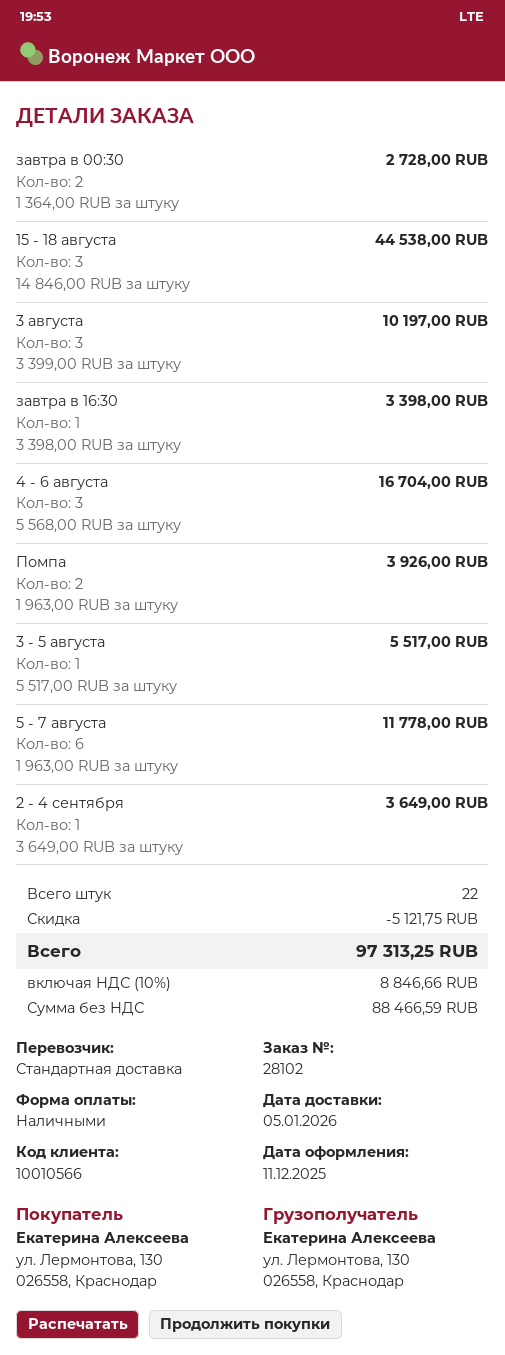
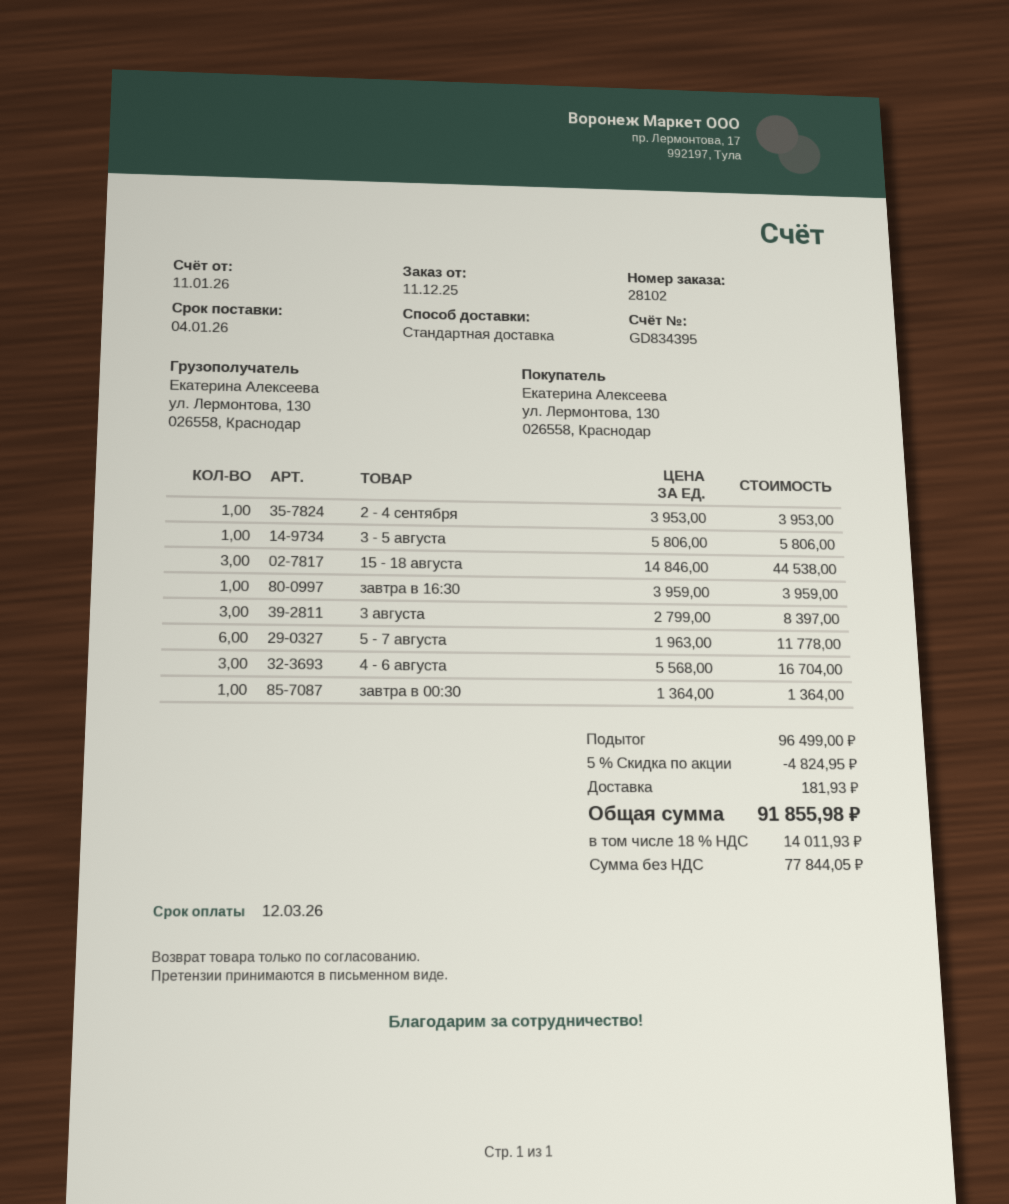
delivery date: 2026-01-05 -> 2026-01-04
завтра в 00:30: 2 x 1364.00 = 2728.00 -> 1 x 1364.00 = 1364.00
3 августа: 3 x 3399.00 = 10197.00 -> 3 x 2799.00 = 8397.00
завтра в 16:30: 1 x 3398.00 = 3398.00 -> 1 x 3959.00 = 3959.00
Помпа: 2 x 1963.00 = 3926.00 -> none
3 - 5 августа: 1 x 5517.00 = 5517.00 -> 1 x 5806.00 = 5806.00
2 - 4 сентября: 1 x 3649.00 = 3649.00 -> 1 x 3953.00 = 3953.00
discount: 5121.75 -> 4824.95
shipping: none -> 181.93
net: 88466.59 -> 77844.05
tax: 10% = 8846.66 -> 18% = 14011.93
total: 97313.25 -> 91855.98

